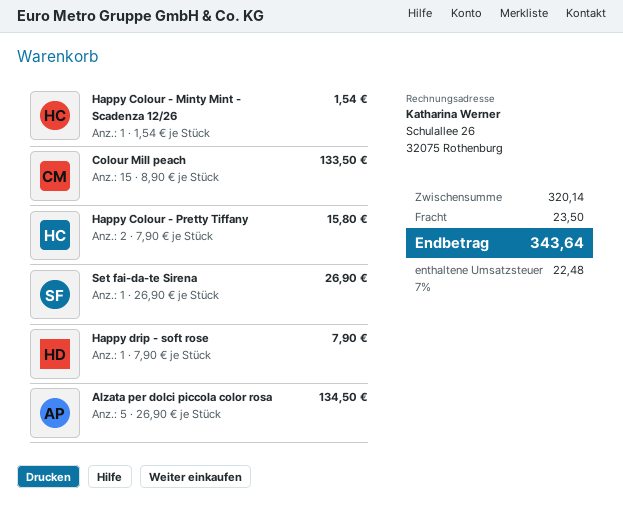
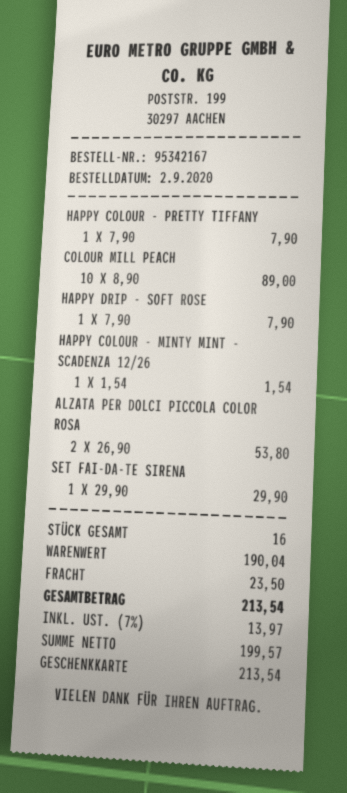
Colour Mill peach: 15 x 8.90 = 133.50 -> 10 x 8.90 = 89.00
Happy Colour - Pretty Tiffany: 2 x 7.90 = 15.80 -> 1 x 7.90 = 7.90
Set fai-da-te Sirena: 1 x 26.90 = 26.90 -> 1 x 29.90 = 29.90
Alzata per dolci piccola color rosa: 5 x 26.90 = 134.50 -> 2 x 26.90 = 53.80
subtotal: 320.14 -> 190.04
tax: 7% = 22.48 -> 7% = 13.97
total: 343.64 -> 213.54

